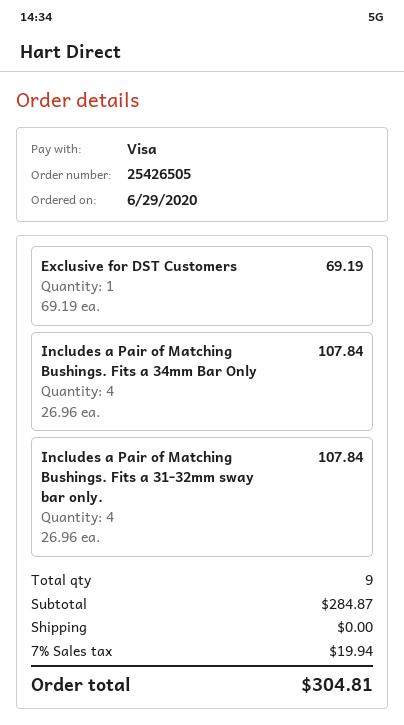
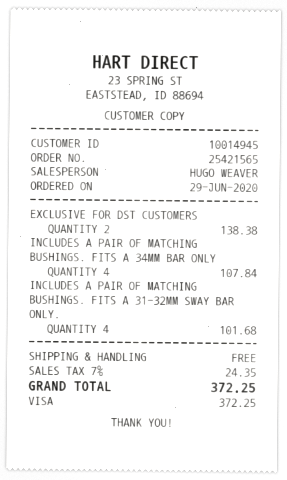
order number: 25426505 -> 25421565
Exclusive for DST Customers: 1 for 69.19 -> 2 for 138.38
Includes a Pair of Matching Bushings. Fits a 31-32mm sway bar only.: 4 for 107.84 -> 4 for 101.68
tax: 7% = 19.94 -> 7% = 24.35
total: 304.81 -> 372.25

